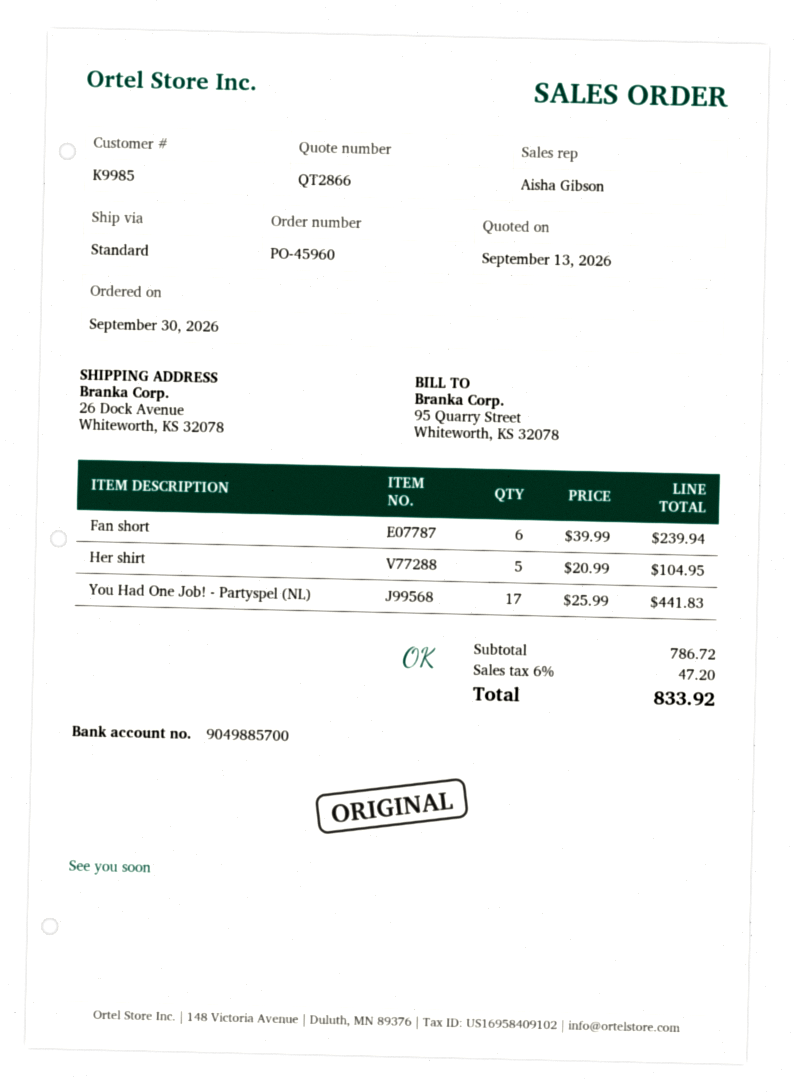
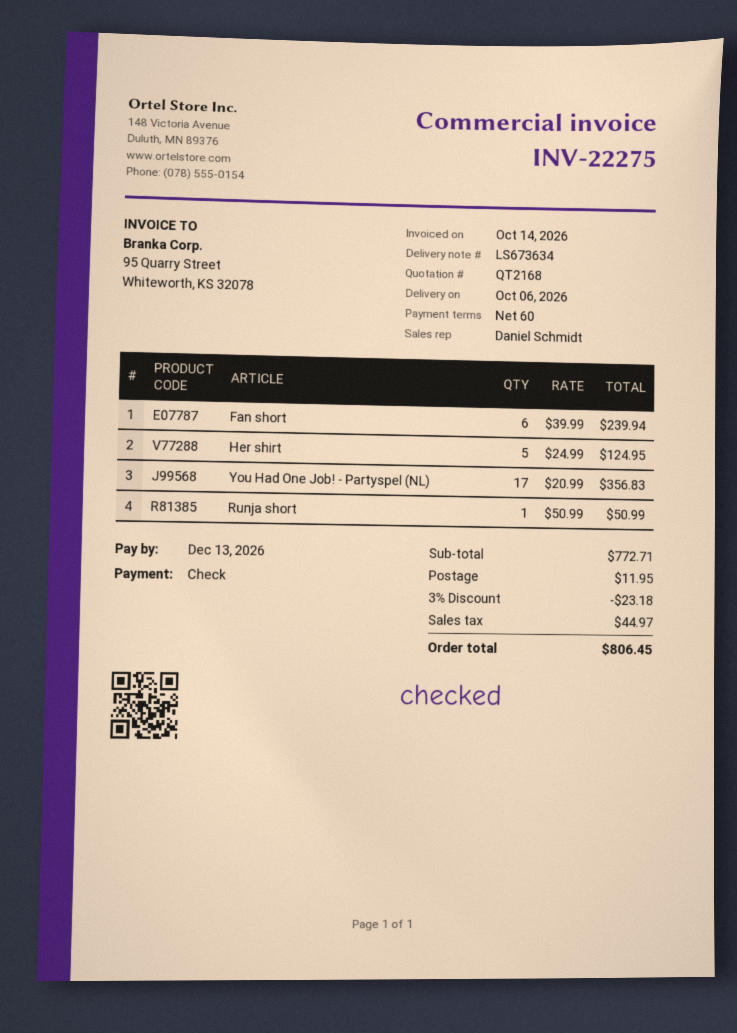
quote number: QT2866 -> QT2168
sales rep: Aisha Gibson -> Daniel Schmidt
Her shirt: 5 x 20.99 = 104.95 -> 5 x 24.99 = 124.95
You Had One Job! - Partyspel (NL): 17 x 25.99 = 441.83 -> 17 x 20.99 = 356.83
Runja short: none -> 1 x 50.99 = 50.99
subtotal: 786.72 -> 772.71
discount: none -> 3% = 23.18
shipping: none -> 11.95
tax: 47.20 -> 44.97
total: 833.92 -> 806.45

